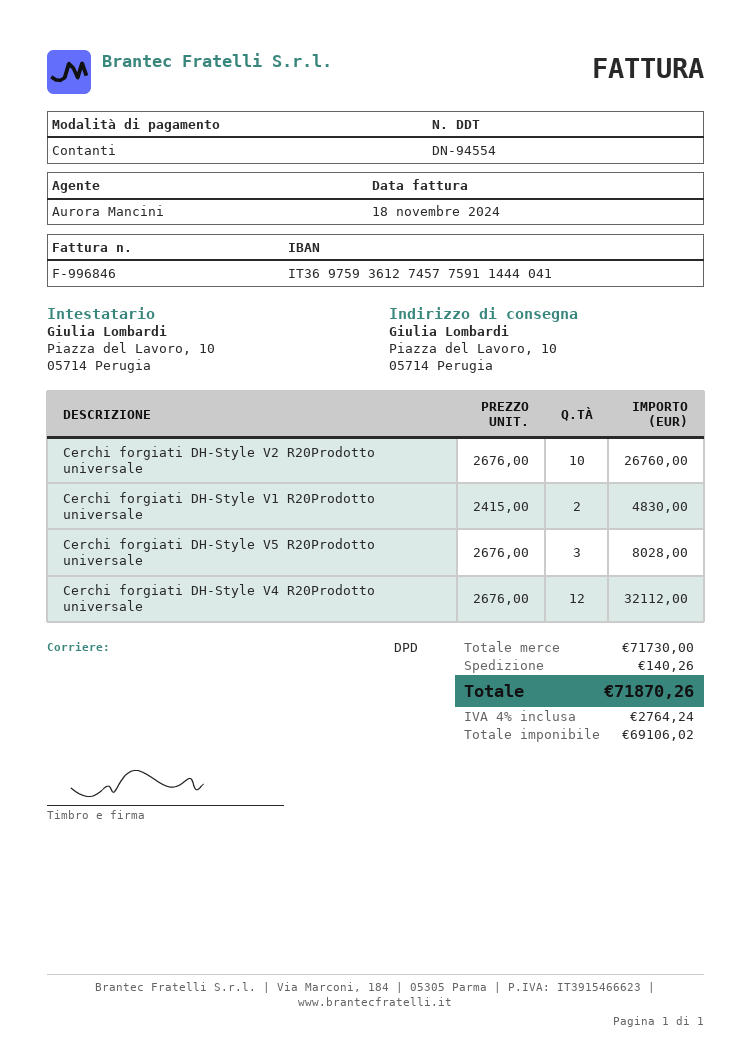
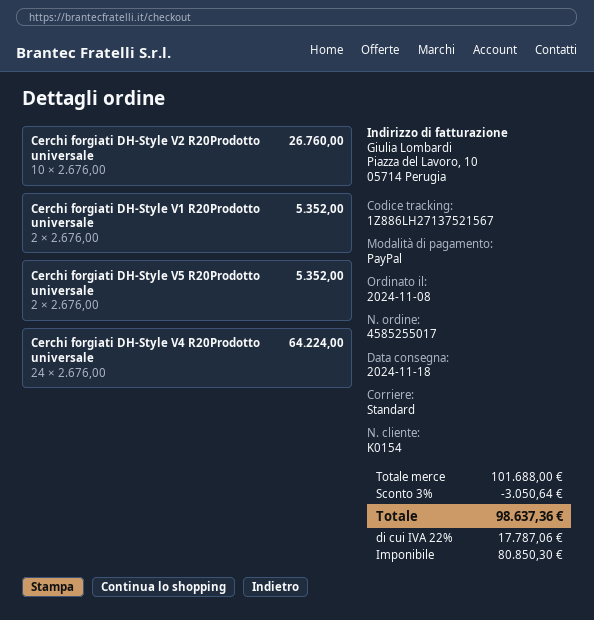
payment method: cash -> PayPal
shipping method: DPD -> standard
Cerchi forgiati DH-Style V1 R20Prodotto universale: 2 x 2415.00 = 4830.00 -> 2 x 2676.00 = 5352.00
Cerchi forgiati DH-Style V5 R20Prodotto universale: 3 x 2676.00 = 8028.00 -> 2 x 2676.00 = 5352.00
Cerchi forgiati DH-Style V4 R20Prodotto universale: 12 x 2676.00 = 32112.00 -> 24 x 2676.00 = 64224.00
subtotal: 71730.00 -> 101688.00
discount: none -> 3% = 3050.64
shipping: 140.26 -> none
net: 69106.02 -> 80850.30
tax: 4% = 2764.24 -> 22% = 17787.06
total: 71870.26 -> 98637.36

